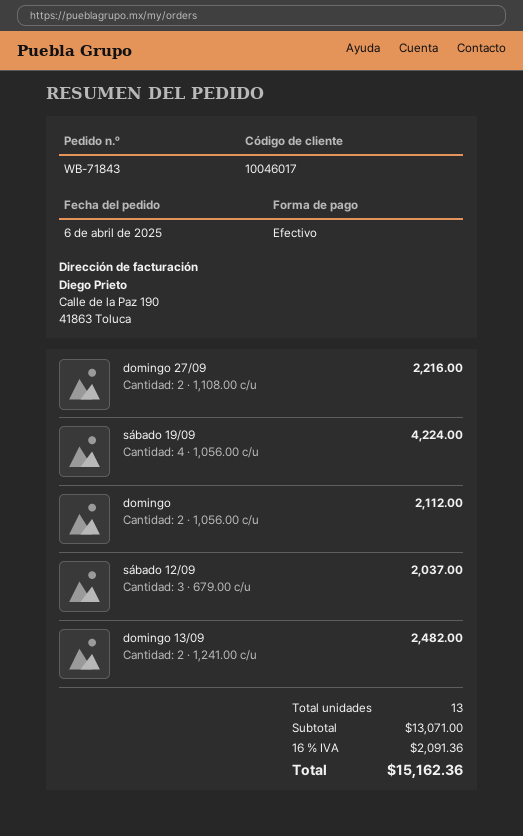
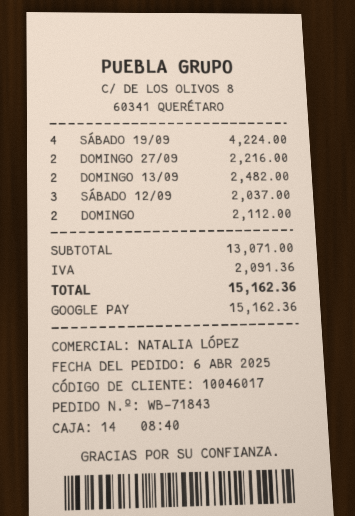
payment method: cash -> Google Pay

